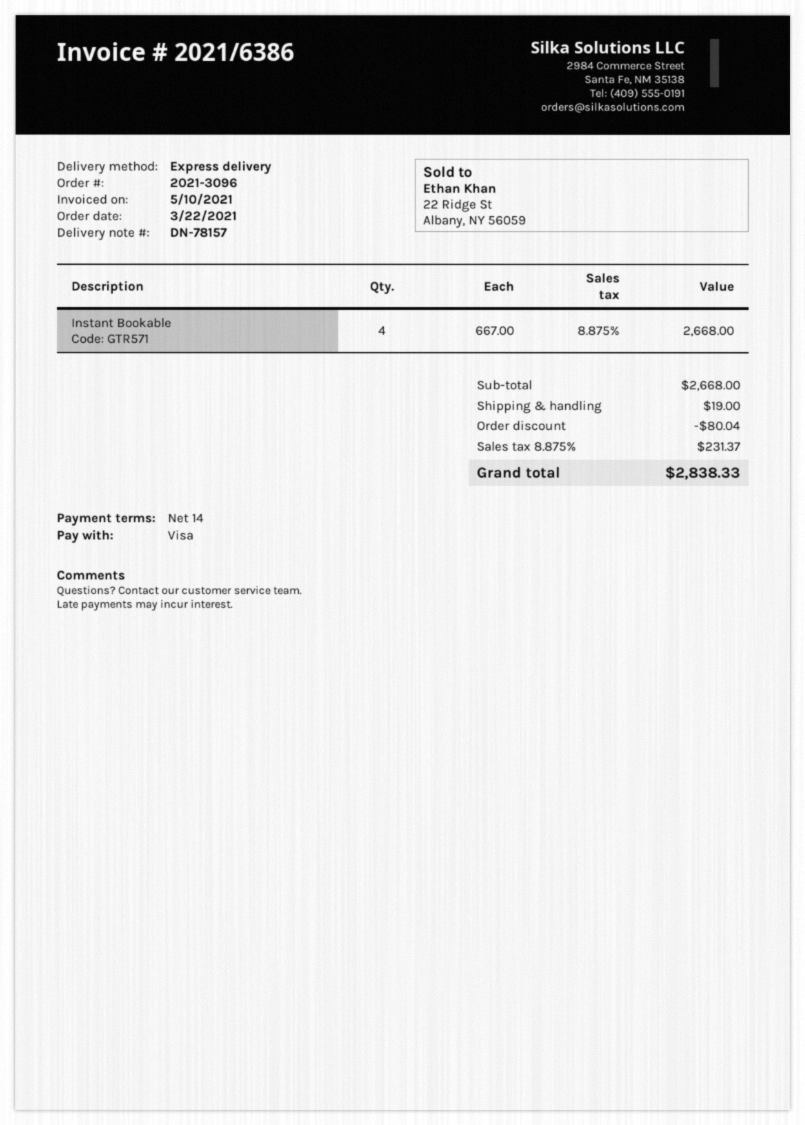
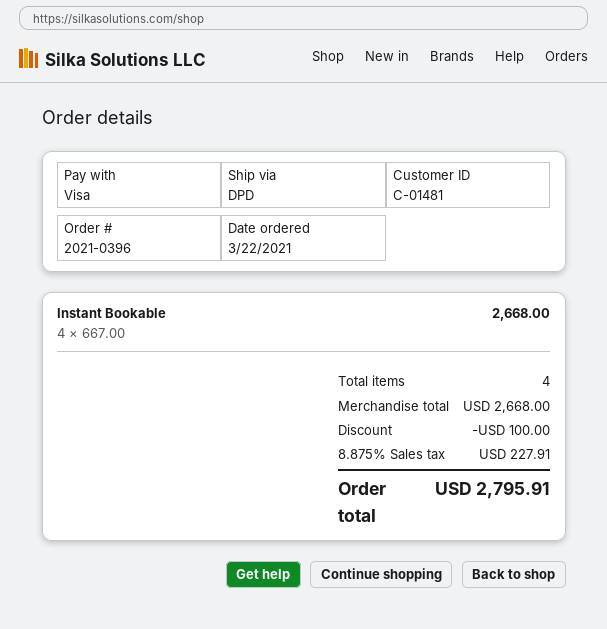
order number: 2021-3096 -> 2021-0396
shipping method: express -> DPD
discount: 80.04 -> 100.00
shipping: 19.00 -> none
tax: 8.875% = 231.37 -> 8.875% = 227.91
total: 2838.33 -> 2795.91

